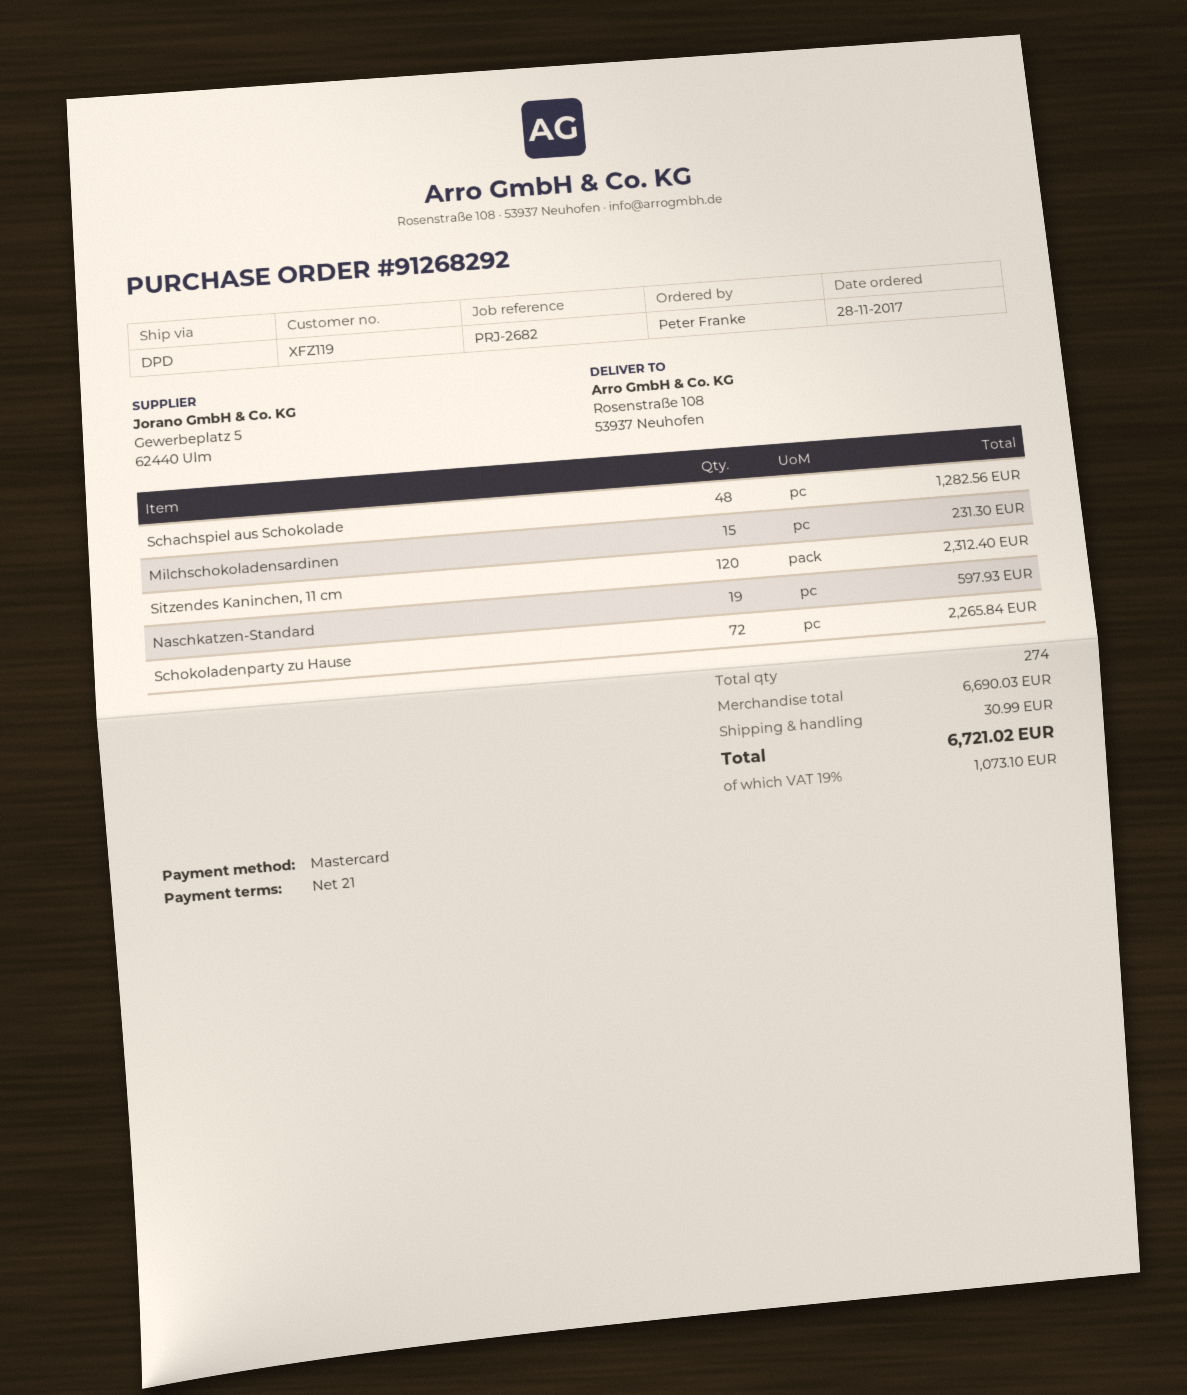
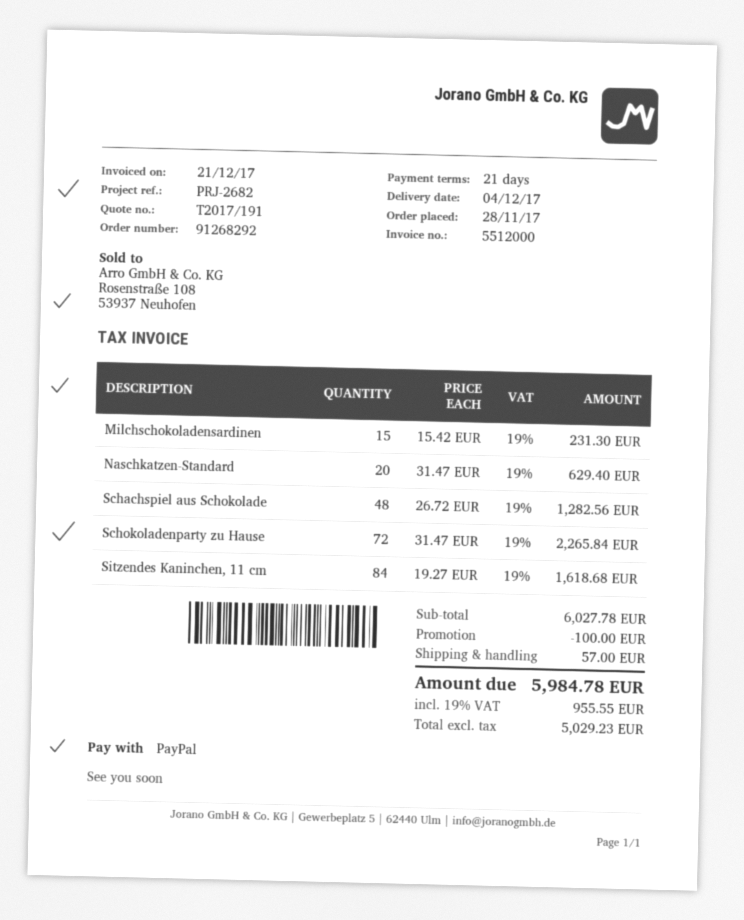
payment method: Mastercard -> PayPal
Sitzendes Kaninchen, 11 cm: 120 for 2312.40 -> 84 for 1618.68
Naschkatzen-Standard: 19 for 597.93 -> 20 for 629.40
subtotal: 6690.03 -> 6027.78
discount: none -> 100.00
shipping: 30.99 -> 57.00
tax: 19% = 1073.10 -> 19% = 955.55
total: 6721.02 -> 5984.78

